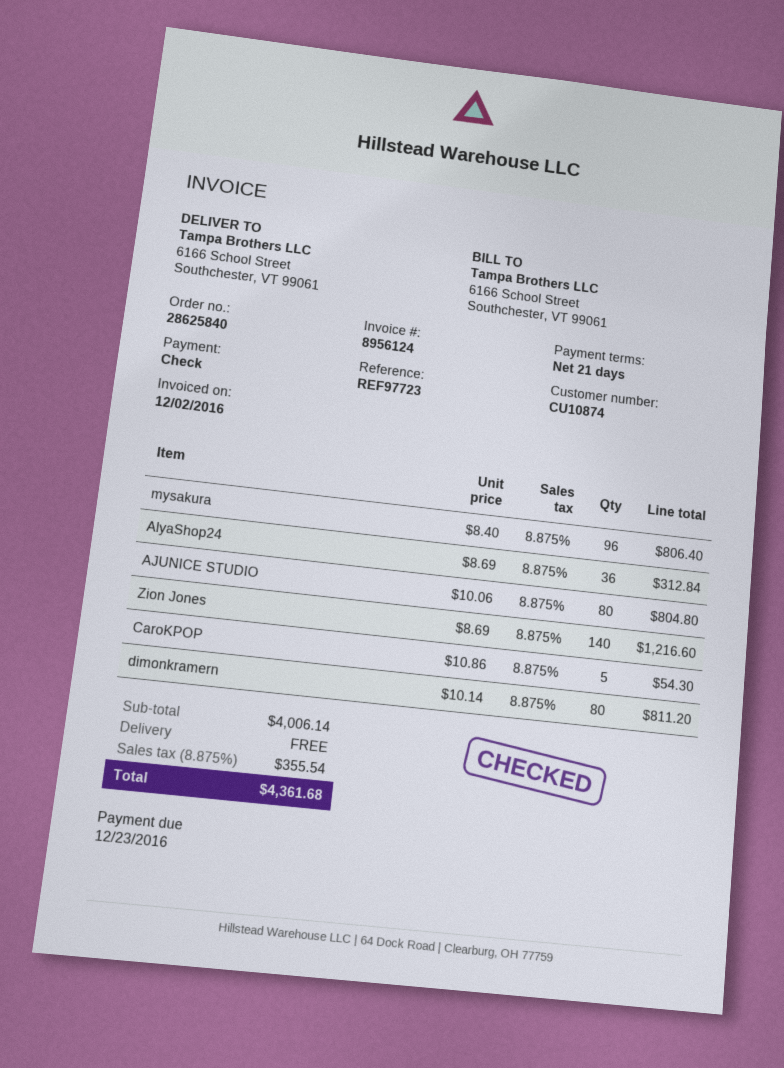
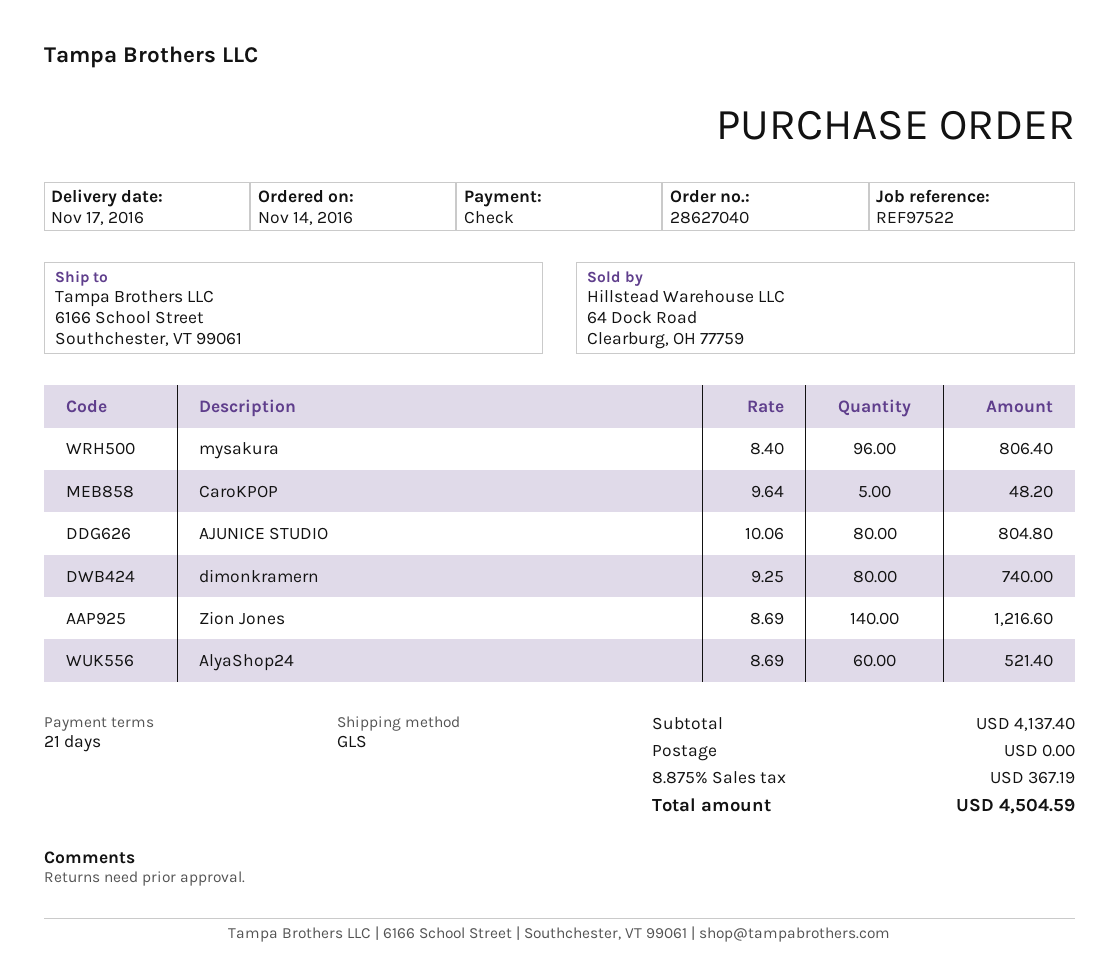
order number: 28625840 -> 28627040
reference: REF97723 -> REF97522
AlyaShop24: 36 x 8.69 = 312.84 -> 60 x 8.69 = 521.40
CaroKPOP: 5 x 10.86 = 54.30 -> 5 x 9.64 = 48.20
dimonkramern: 80 x 10.14 = 811.20 -> 80 x 9.25 = 740.00
subtotal: 4006.14 -> 4137.40
tax: 8.875% = 355.54 -> 8.875% = 367.19
total: 4361.68 -> 4504.59

